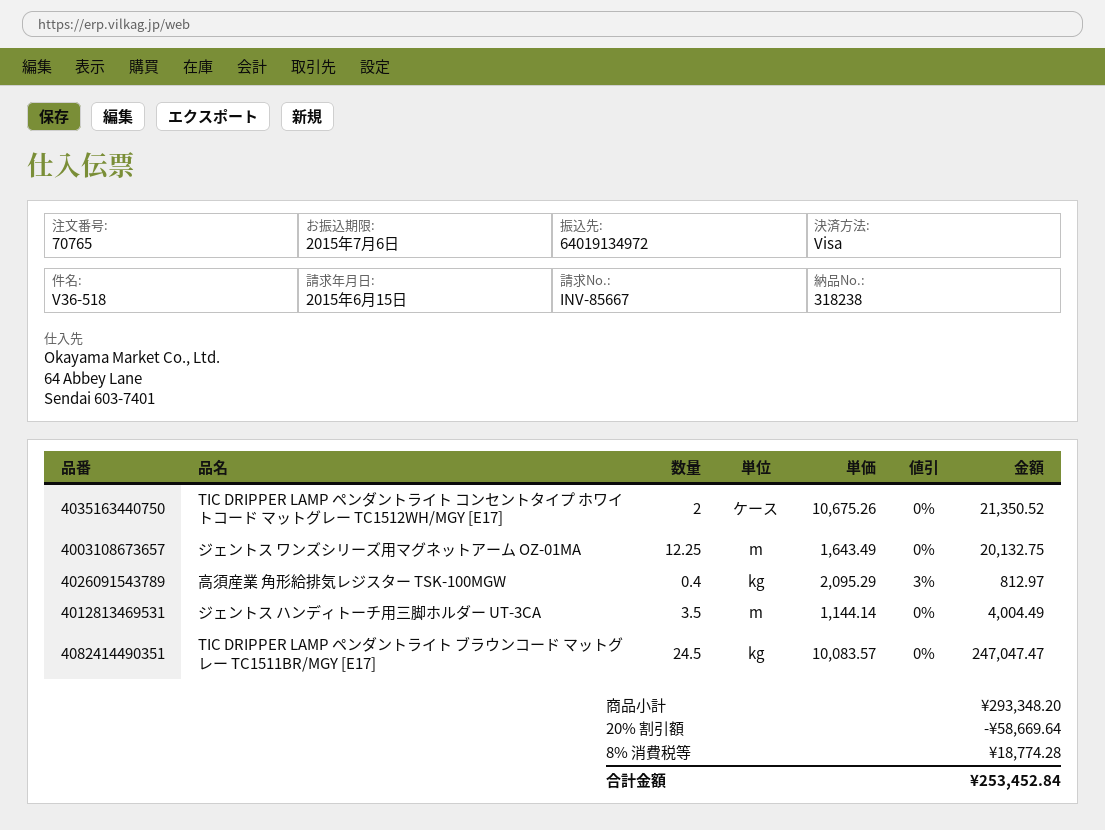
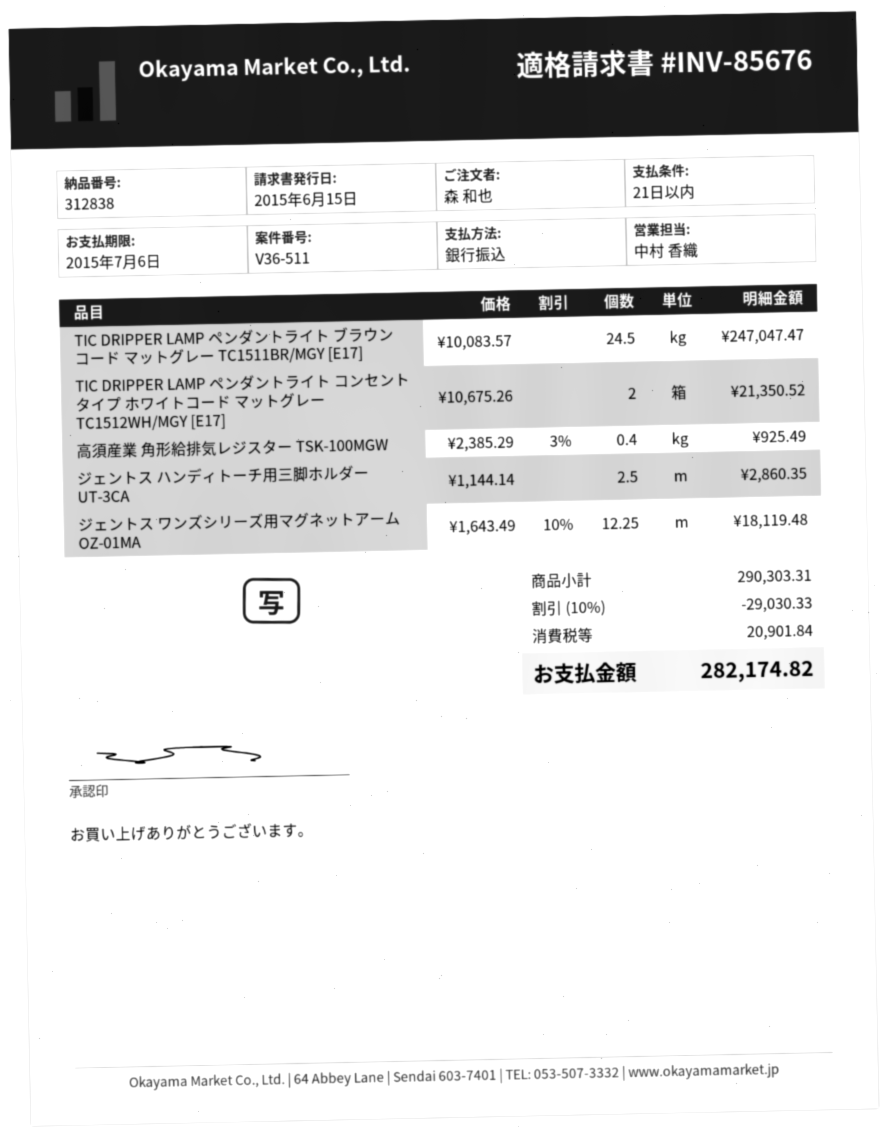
delivery note number: 318238 -> 312838
invoice number: INV-85667 -> INV-85676
reference: V36-518 -> V36-511
payment method: Visa -> bank transfer
ジェントス ワンズシリーズ用マグネットアーム OZ-01MA: 12.25 x 1643.49 = 20132.75 -> 12.25 x 1643.49 - 10% = 18119.48
高須産業 角形給排気レジスター TSK-100MGW: 0.4 x 2095.29 - 3% = 812.97 -> 0.4 x 2385.29 - 3% = 925.49
ジェントス ハンディトーチ用三脚ホルダー UT-3CA: 3.5 x 1144.14 = 4004.49 -> 2.5 x 1144.14 = 2860.35
subtotal: 293348.20 -> 290303.31
discount: 20% = 58669.64 -> 10% = 29030.33
tax: 18774.28 -> 20901.84
total: 253452.84 -> 282174.82

